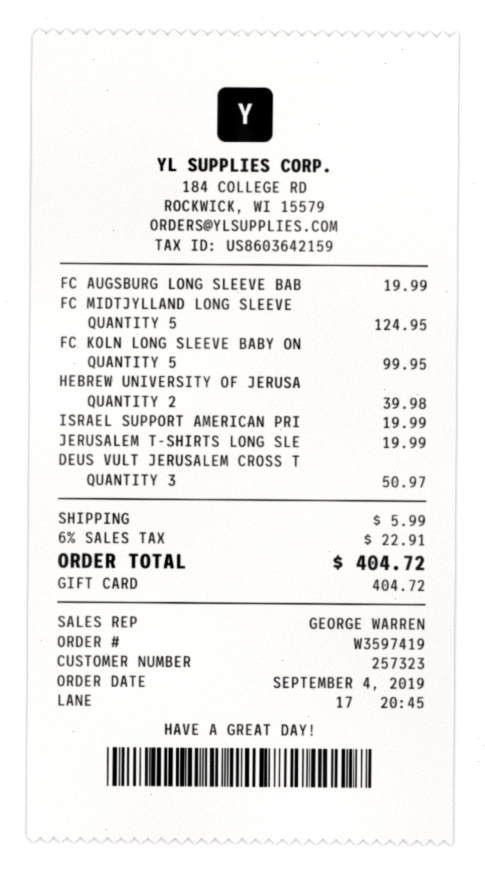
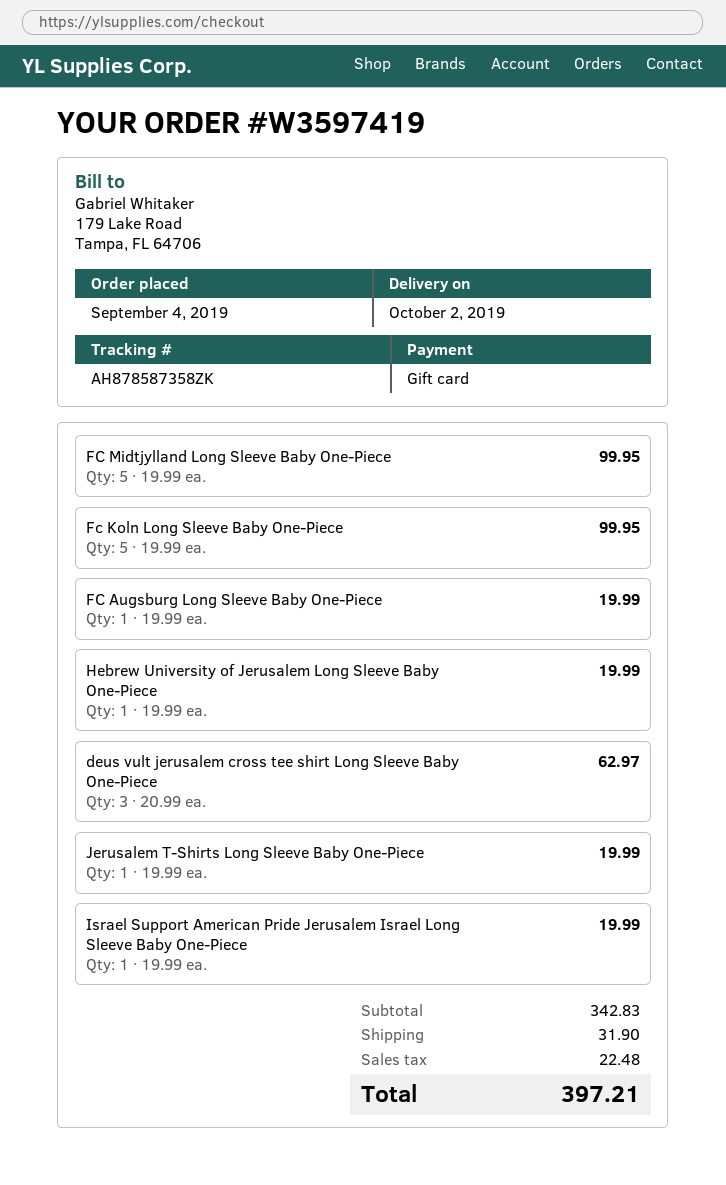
FC MIDTJYLLAND LONG SLEEVE: 5 for 124.95 -> 5 for 99.95
HEBREW UNIVERSITY OF JERUSA: 2 for 39.98 -> 1 for 19.99
DEUS VULT JERUSALEM CROSS T: 3 for 50.97 -> 3 for 62.97
shipping: 5.99 -> 31.90
tax: 22.91 -> 22.48
total: 404.72 -> 397.21

